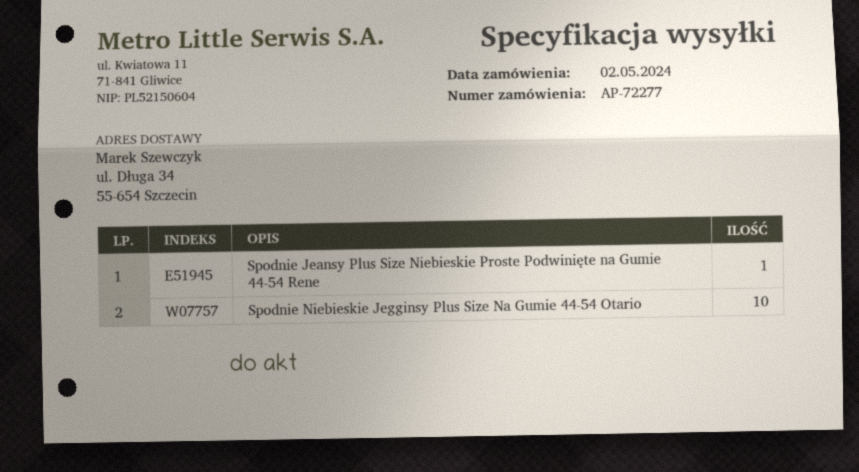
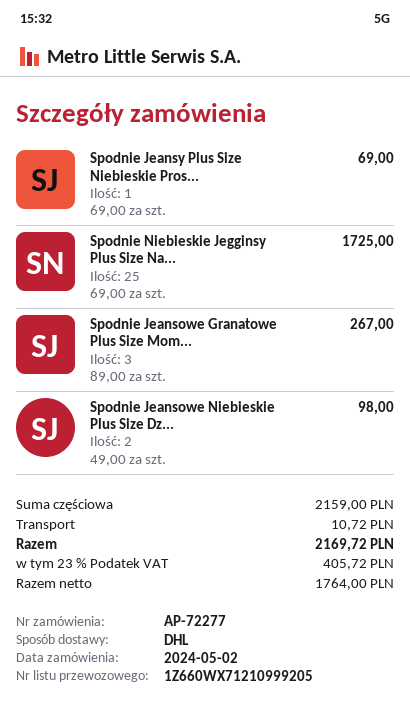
Spodnie Niebieskie Jegginsy Plus Size Na Gumie 44-54 Otario: 10 -> 25
Spodnie Jeansowe Granatowe Plus Size Mom...: none -> 3
Spodnie Jeansowe Niebieskie Plus Size Dz...: none -> 2

